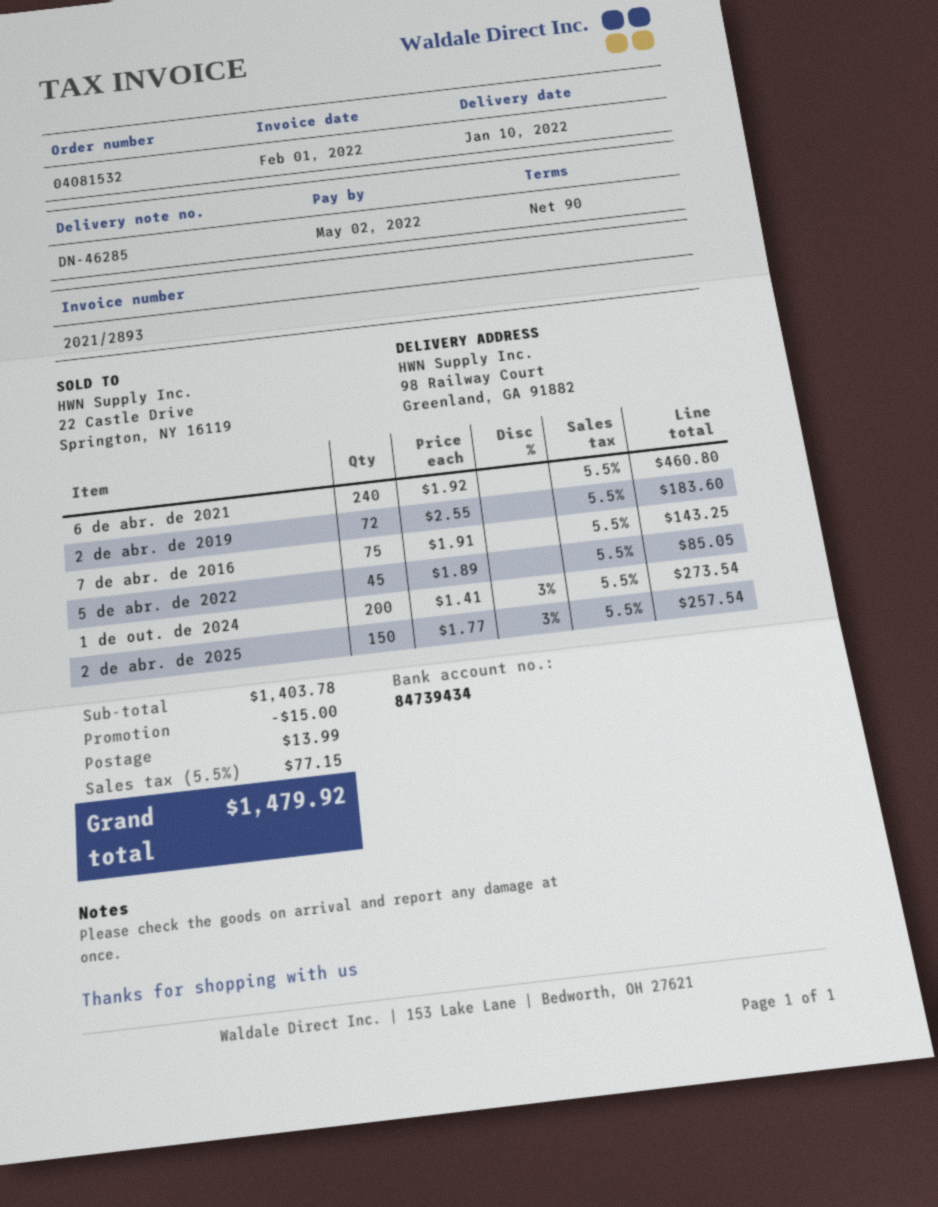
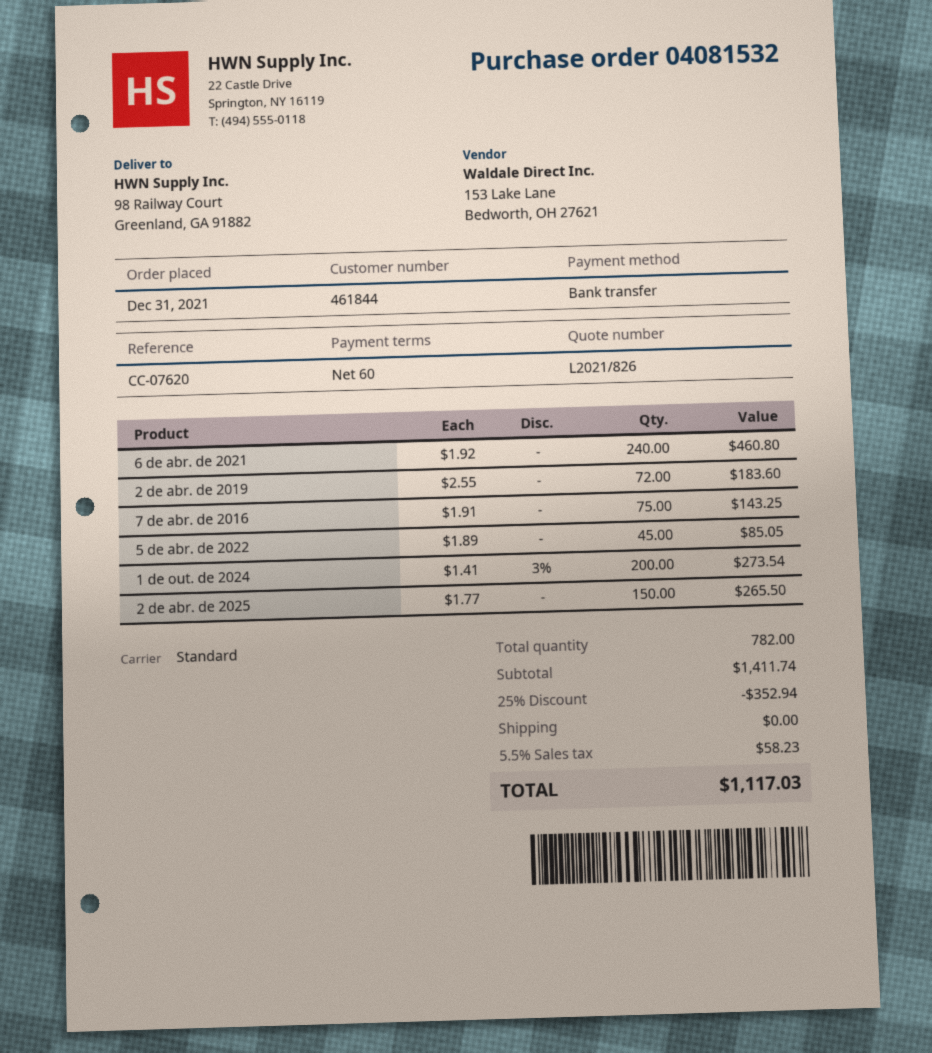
payment terms: 90 days -> 60 days
2 de abr. de 2025: 150 x 1.77 - 3% = 257.54 -> 150 x 1.77 = 265.50
subtotal: 1403.78 -> 1411.74
discount: 15.00 -> 352.94
shipping: 13.99 -> 0.00
tax: 5.5% = 77.15 -> 5.5% = 58.23
total: 1479.92 -> 1117.03

